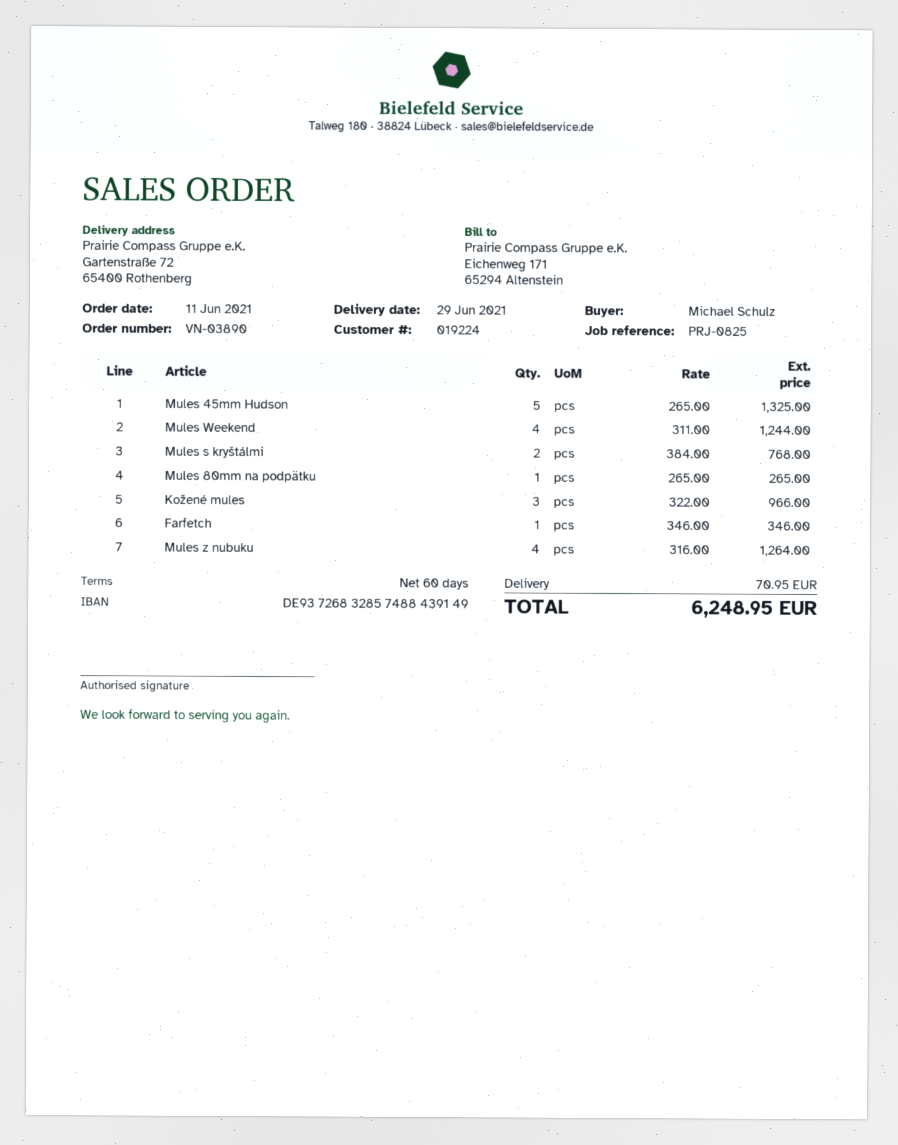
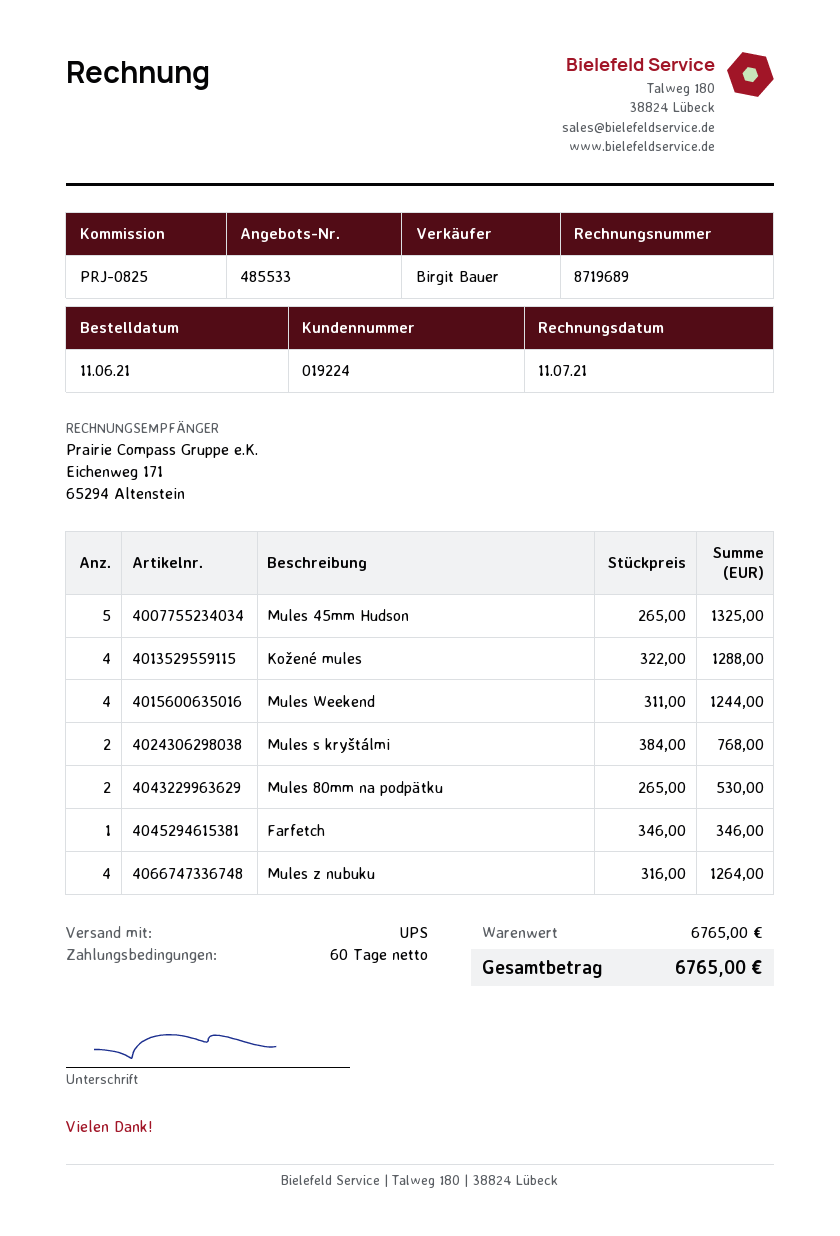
Mules 80mm na podpätku: 1 x 265.00 = 265.00 -> 2 x 265.00 = 530.00
Kožené mules: 3 x 322.00 = 966.00 -> 4 x 322.00 = 1288.00
shipping: 70.95 -> none
total: 6248.95 -> 6765.00

